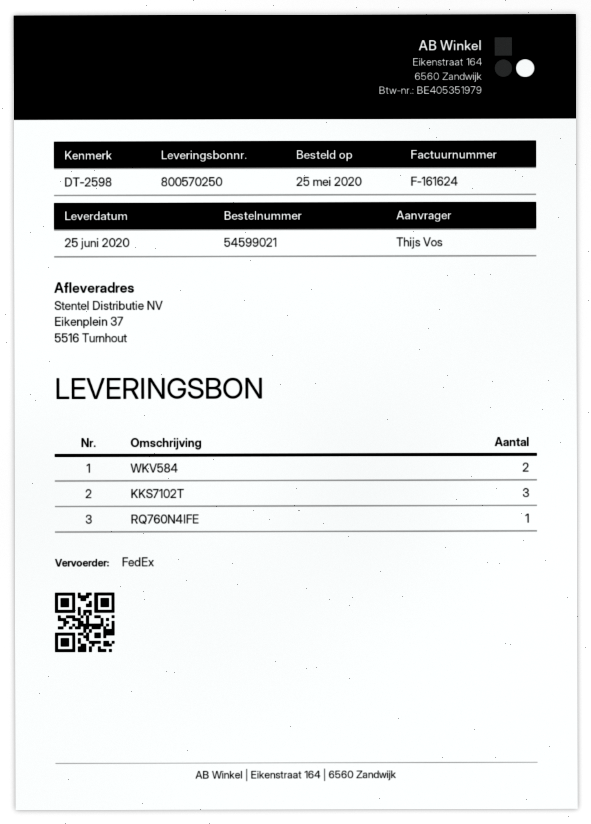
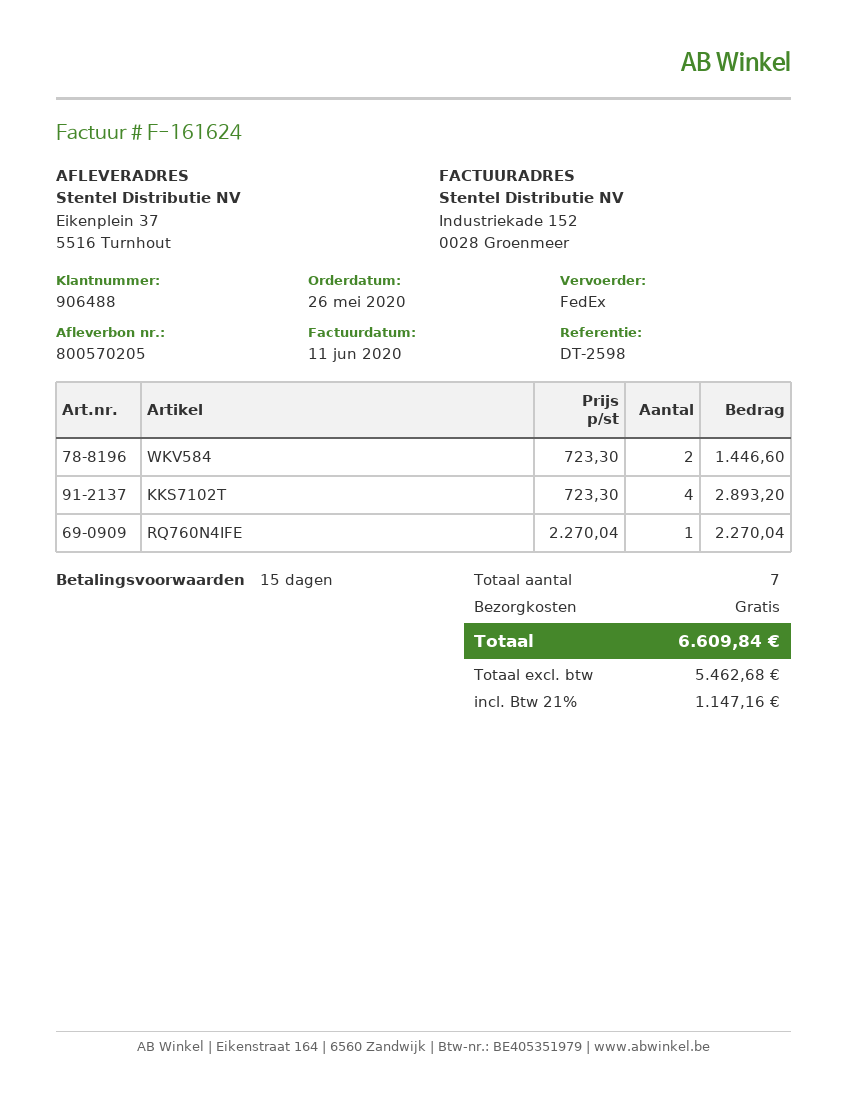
order date: 2020-05-25 -> 2020-05-26
delivery note number: 800570250 -> 800570205
KKS7102T: 3 -> 4

